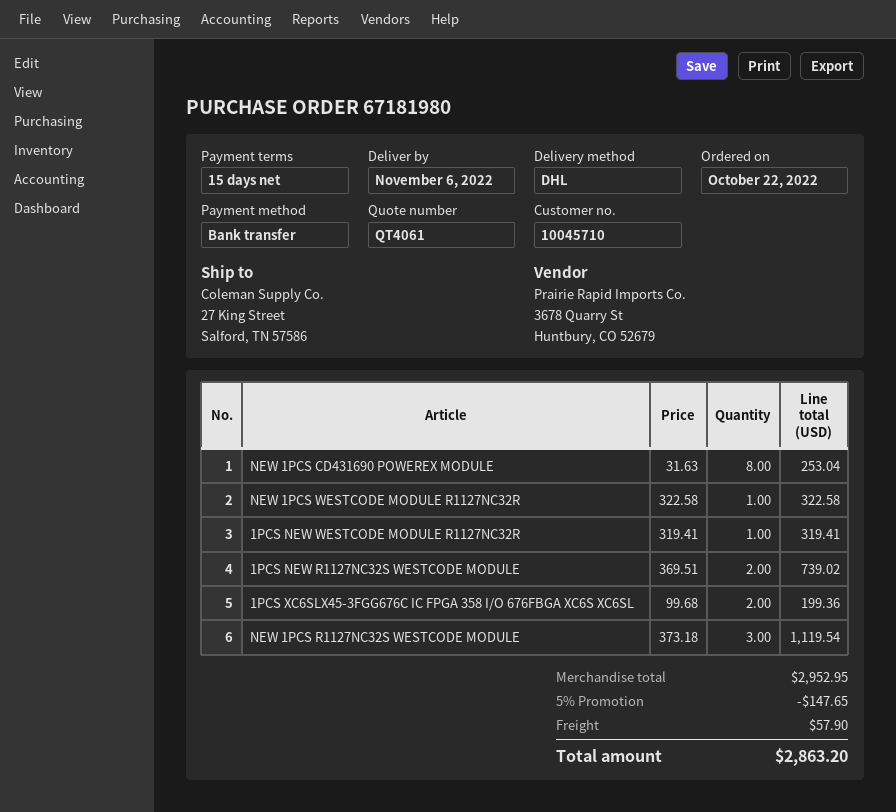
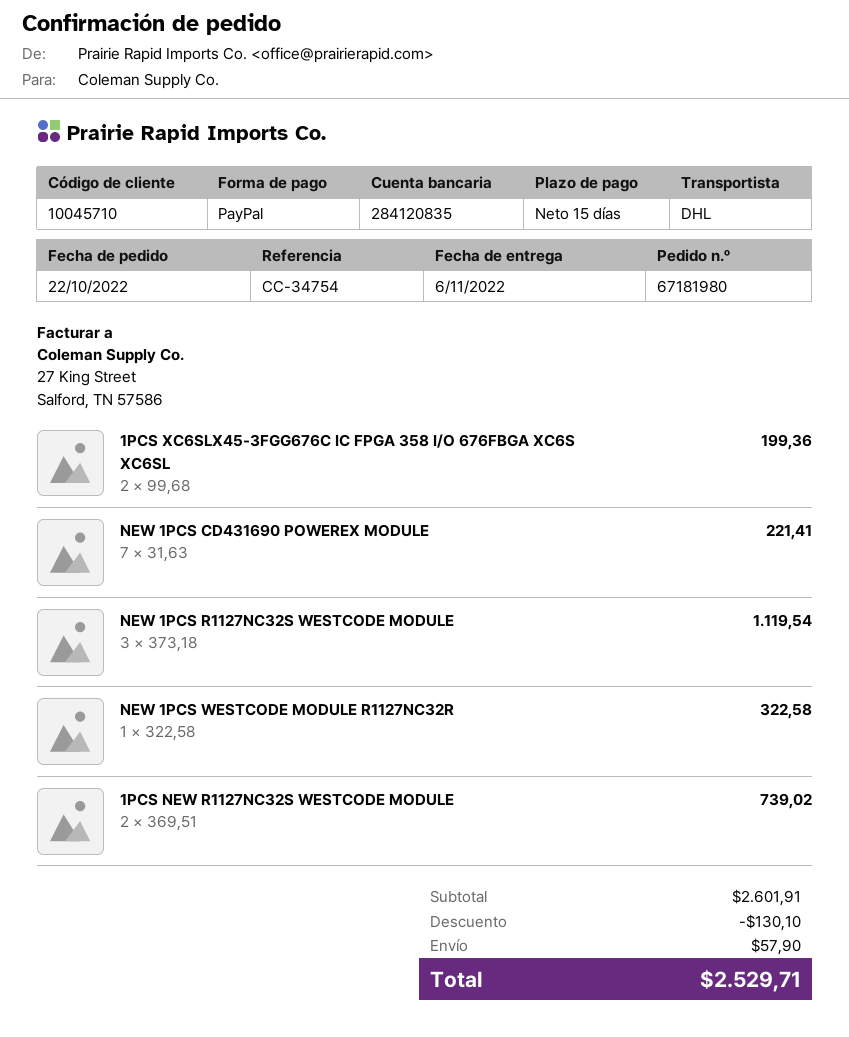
payment method: bank transfer -> PayPal
NEW 1PCS CD431690 POWEREX MODULE: 8 x 31.63 = 253.04 -> 7 x 31.63 = 221.41
1PCS NEW WESTCODE MODULE R1127NC32R: 1 x 319.41 = 319.41 -> none
subtotal: 2952.95 -> 2601.91
discount: 147.65 -> 130.10
total: 2863.20 -> 2529.71

